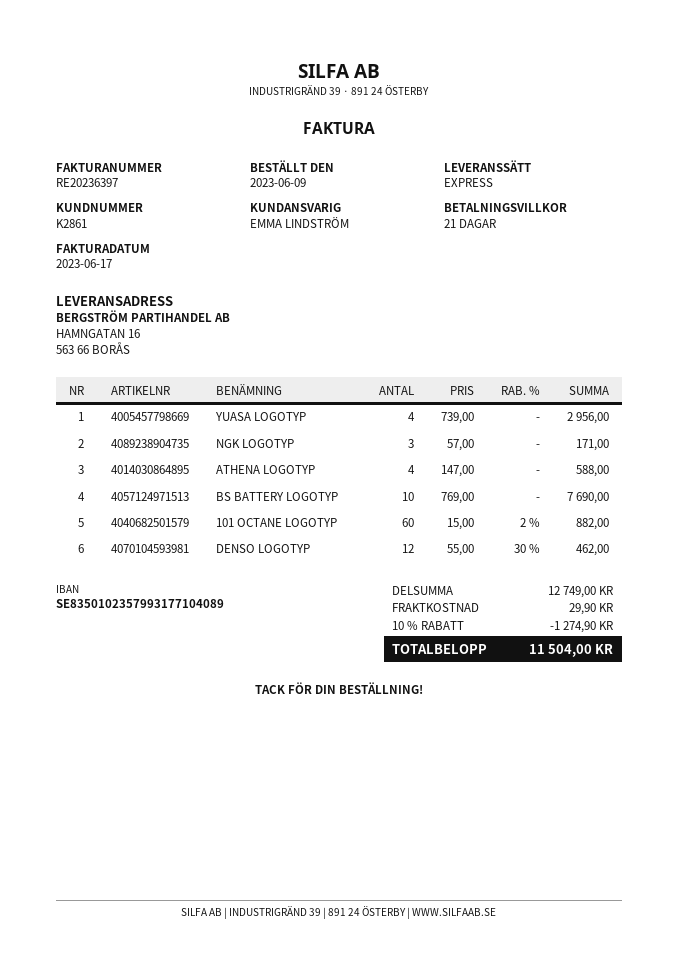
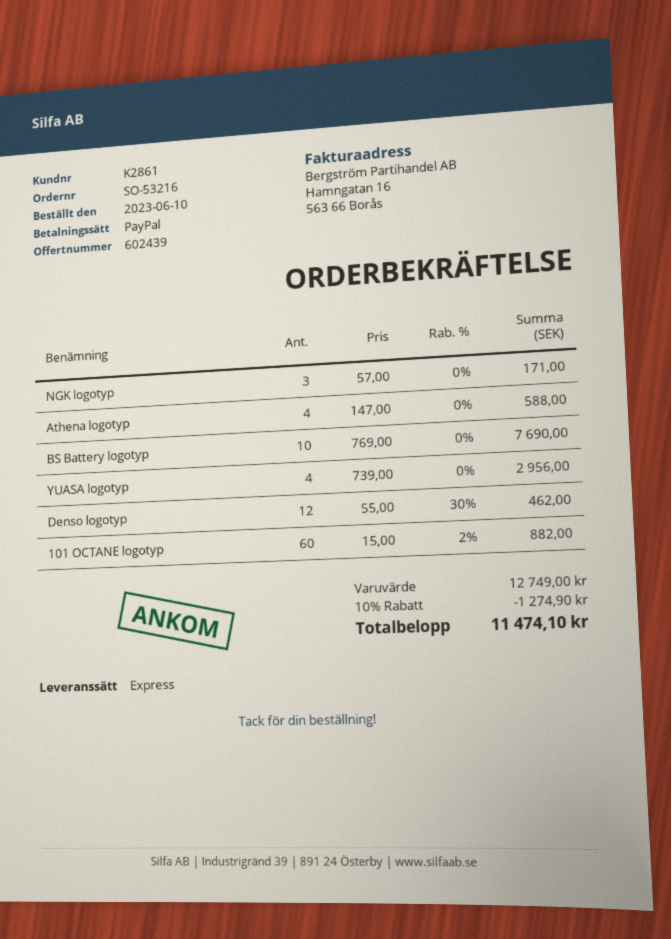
order date: 2023-06-09 -> 2023-06-10
shipping: 29.90 -> none
total: 11504.00 -> 11474.10

